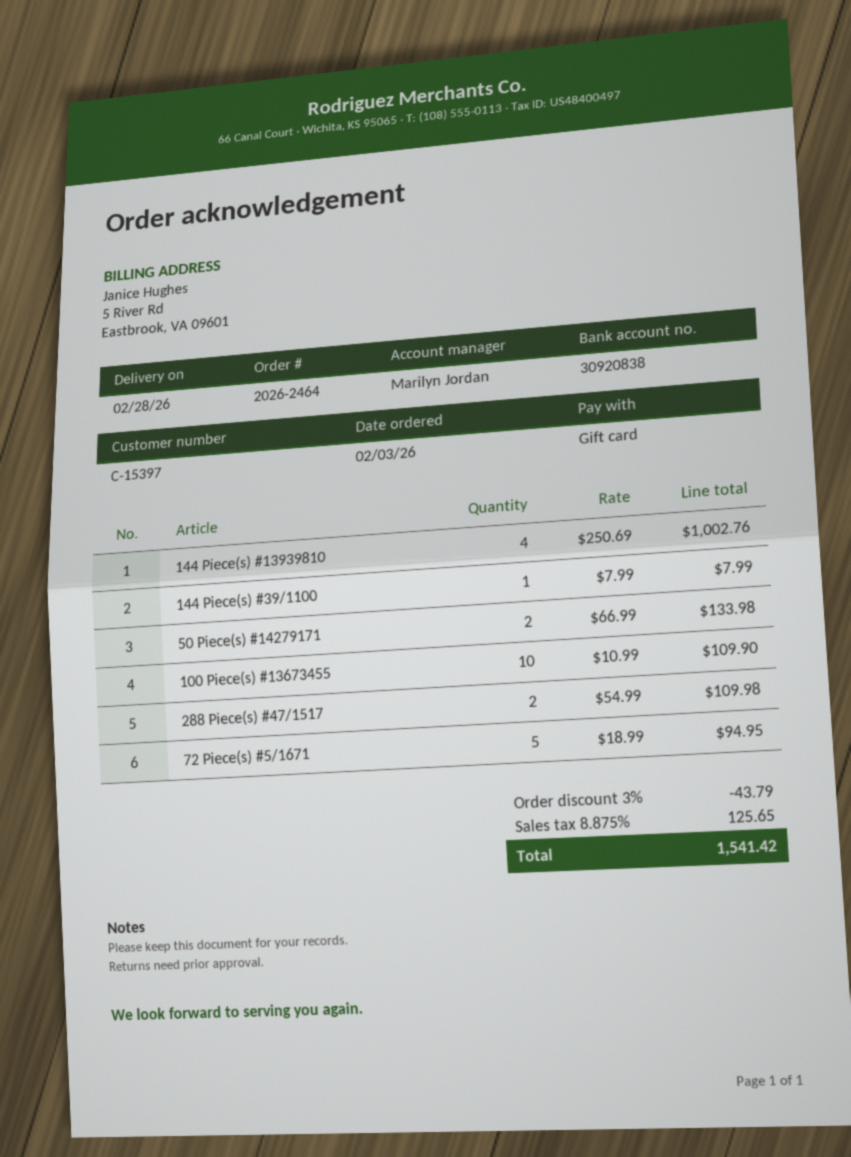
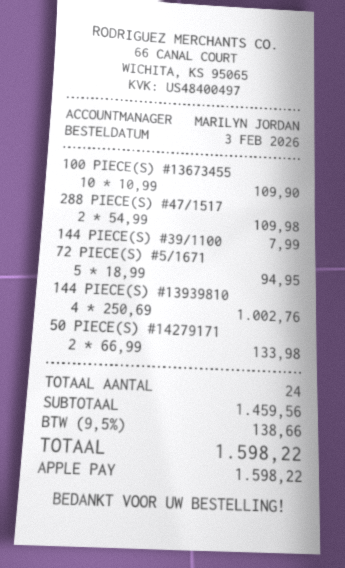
payment method: gift card -> Apple Pay
discount: 3% = 43.79 -> none
tax: 8.875% = 125.65 -> 9.5% = 138.66
total: 1541.42 -> 1598.22

